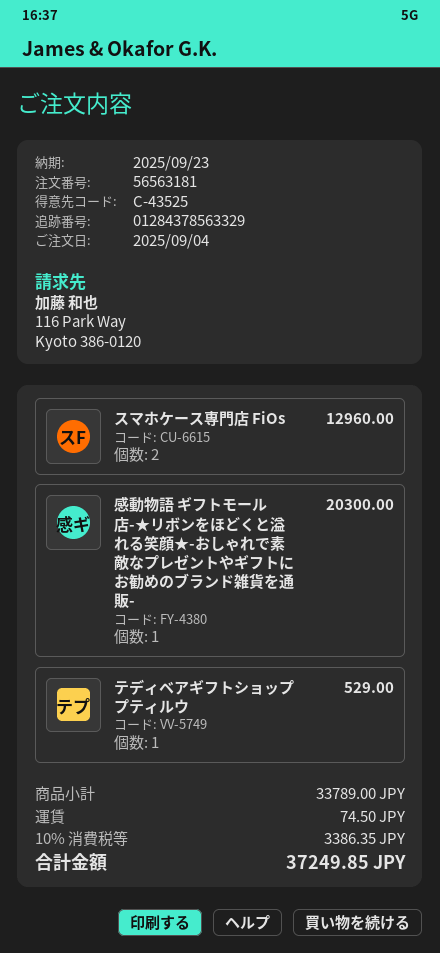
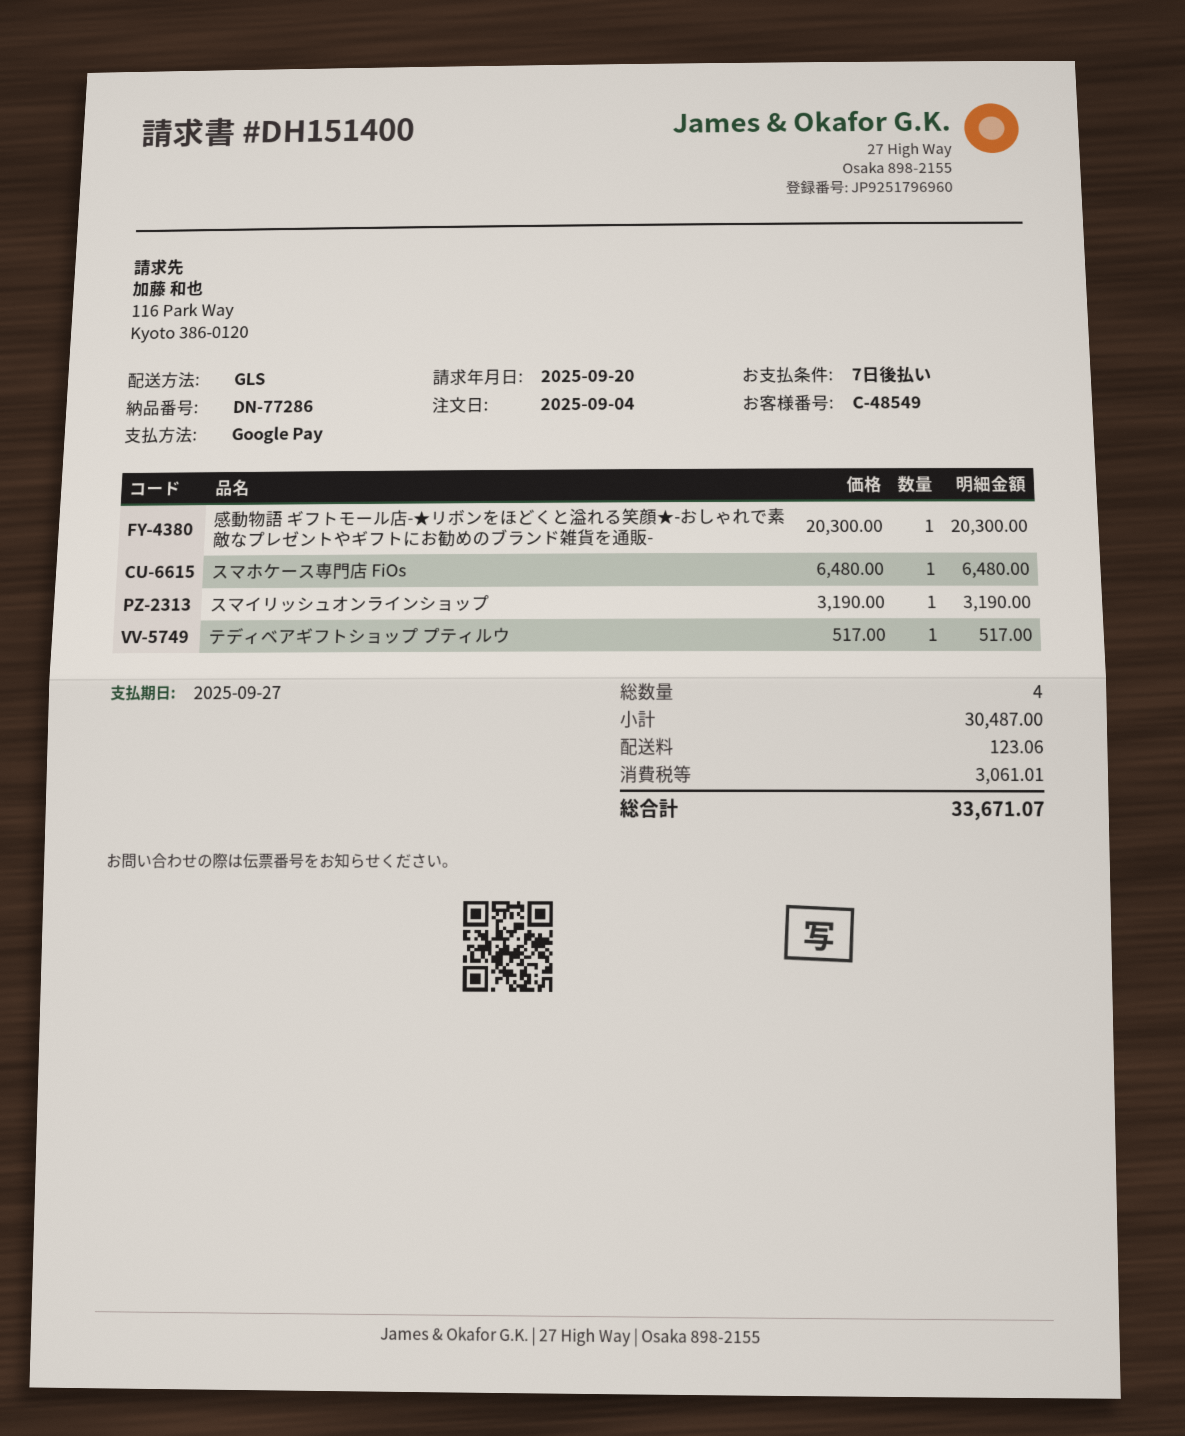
customer number: C-43525 -> C-48549
スマホケース専門店 FiOs: 2 for 12960.00 -> 1 for 6480.00
テディベアギフトショップ プティルウ: 1 for 529.00 -> 1 for 517.00
スマイリッシュオンラインショップ: none -> 1 for 3190.00
subtotal: 33789.00 -> 30487.00
shipping: 74.50 -> 123.06
tax: 3386.35 -> 3061.01
total: 37249.85 -> 33671.07

